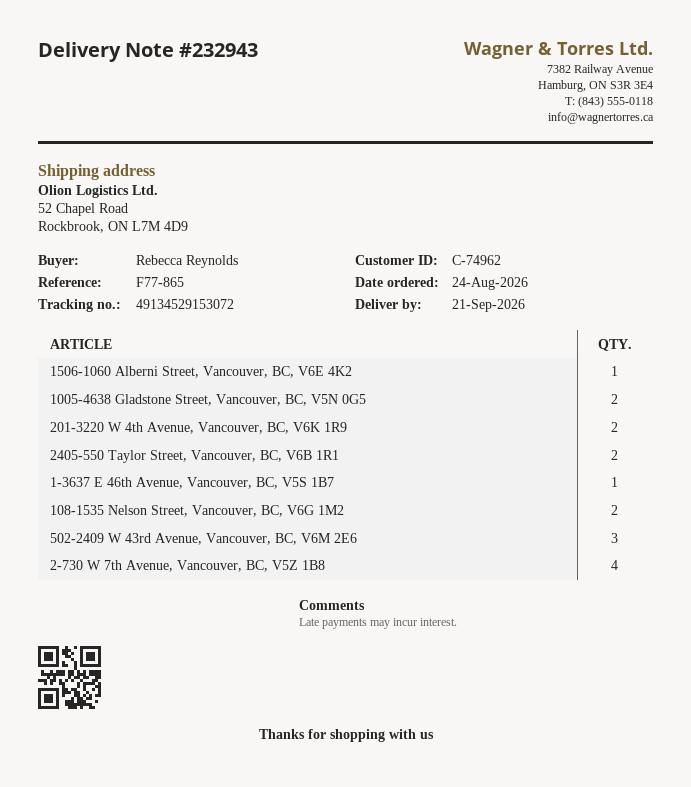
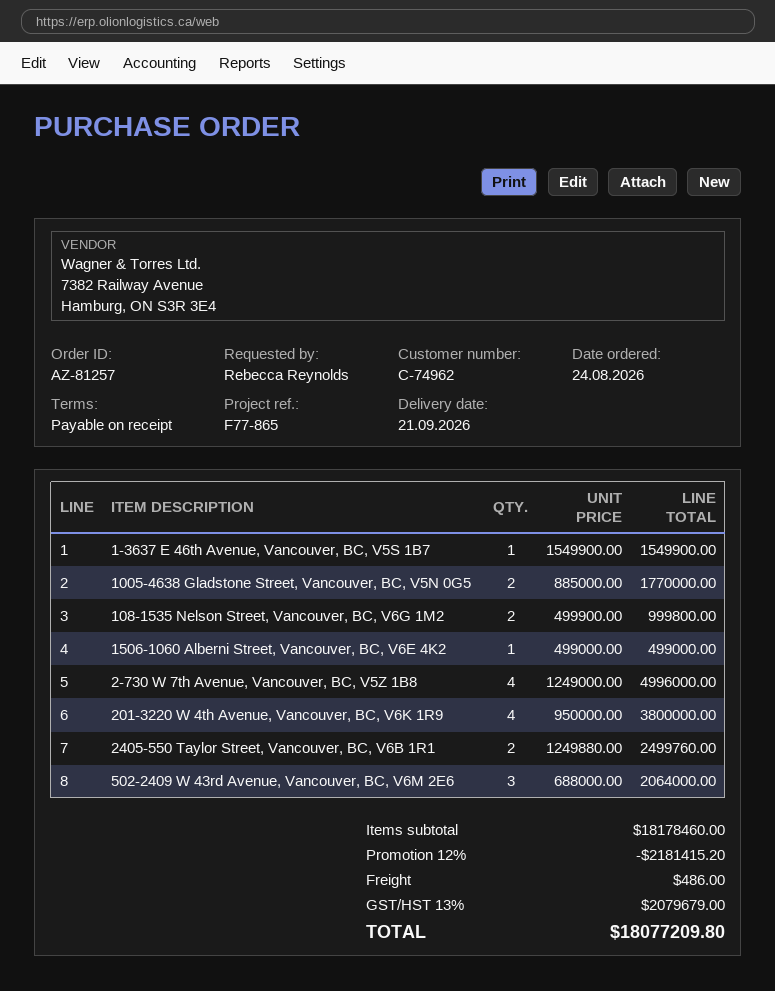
201-3220 W 4th Avenue, Vancouver, BC, V6K 1R9: 2 -> 4

